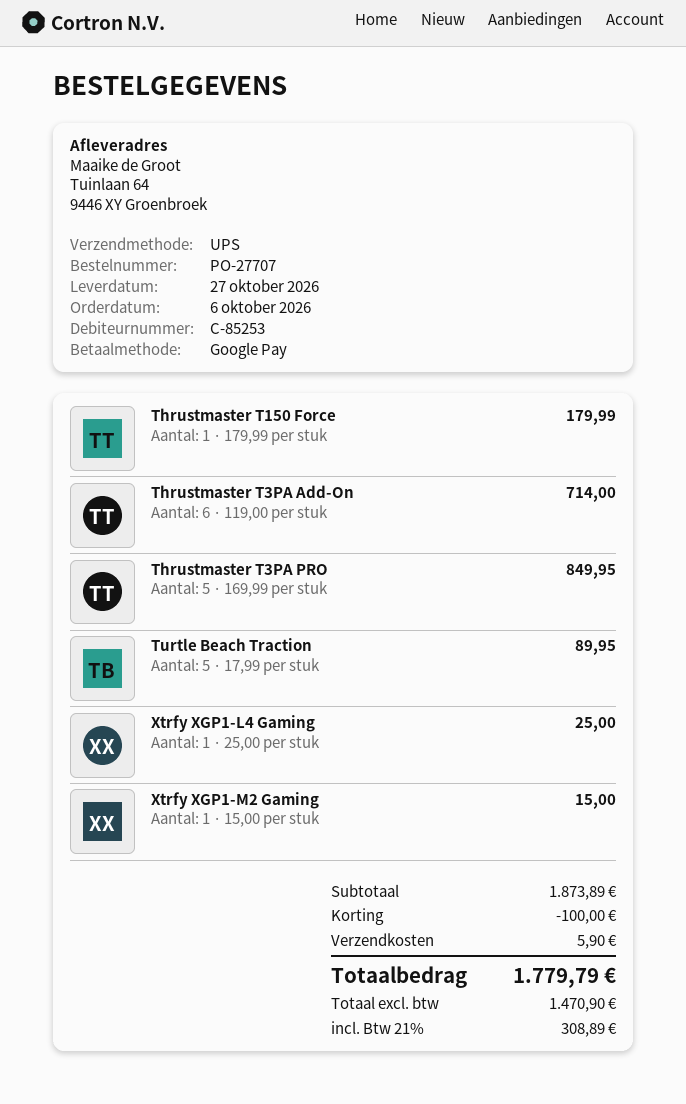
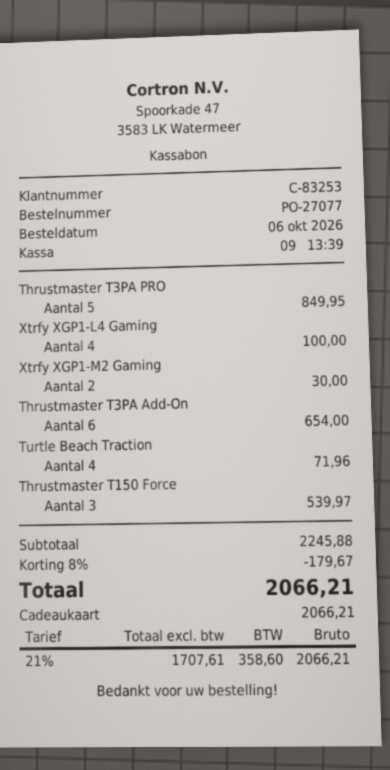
order number: PO-27707 -> PO-27077
customer number: C-85253 -> C-83253
payment method: Google Pay -> gift card
Thrustmaster T150 Force: 1 for 179.99 -> 3 for 539.97
Thrustmaster T3PA Add-On: 6 for 714.00 -> 6 for 654.00
Turtle Beach Traction: 5 for 89.95 -> 4 for 71.96
Xtrfy XGP1-L4 Gaming: 1 for 25.00 -> 4 for 100.00
Xtrfy XGP1-M2 Gaming: 1 for 15.00 -> 2 for 30.00
subtotal: 1873.89 -> 2245.88
discount: 100.00 -> 179.67
shipping: 5.90 -> none
net: 1470.90 -> 1707.61
tax: 21% = 308.89 -> 21% = 358.60
total: 1779.79 -> 2066.21

